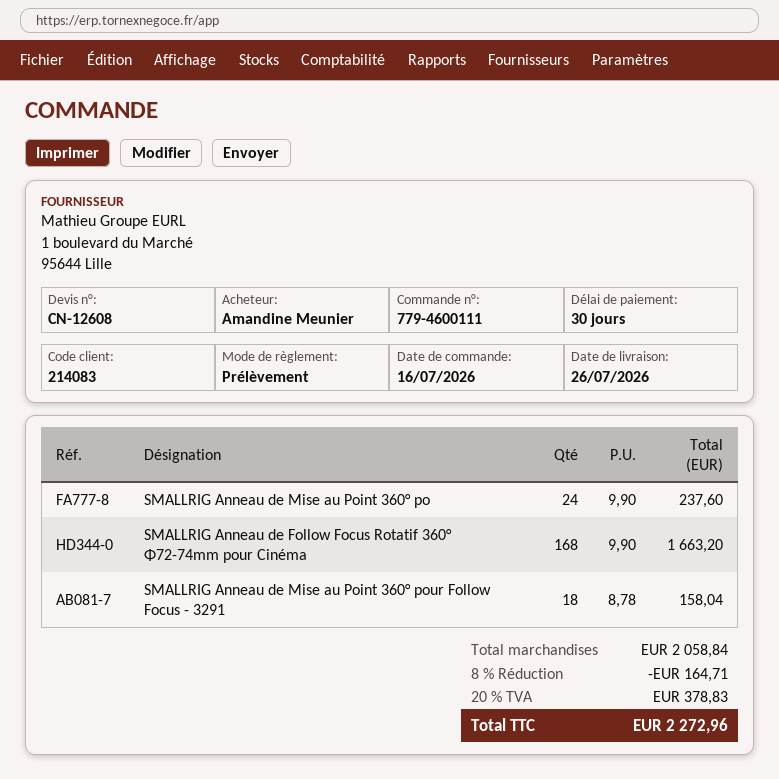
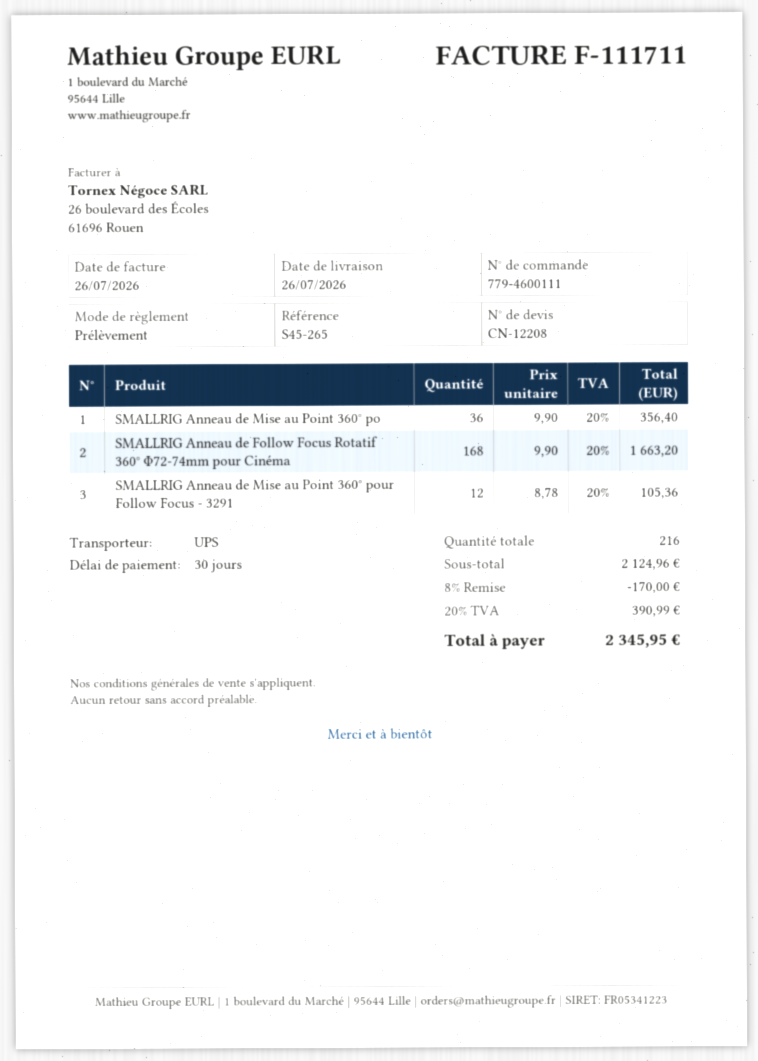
quote number: CN-12608 -> CN-12208
SMALLRIG Anneau de Mise au Point 360° po: 24 x 9.90 = 237.60 -> 36 x 9.90 = 356.40
SMALLRIG Anneau de Mise au Point 360° pour Follow Focus - 3291: 18 x 8.78 = 158.04 -> 12 x 8.78 = 105.36
subtotal: 2058.84 -> 2124.96
discount: 8% = 164.71 -> 8% = 170.00
tax: 20% = 378.83 -> 20% = 390.99
total: 2272.96 -> 2345.95

